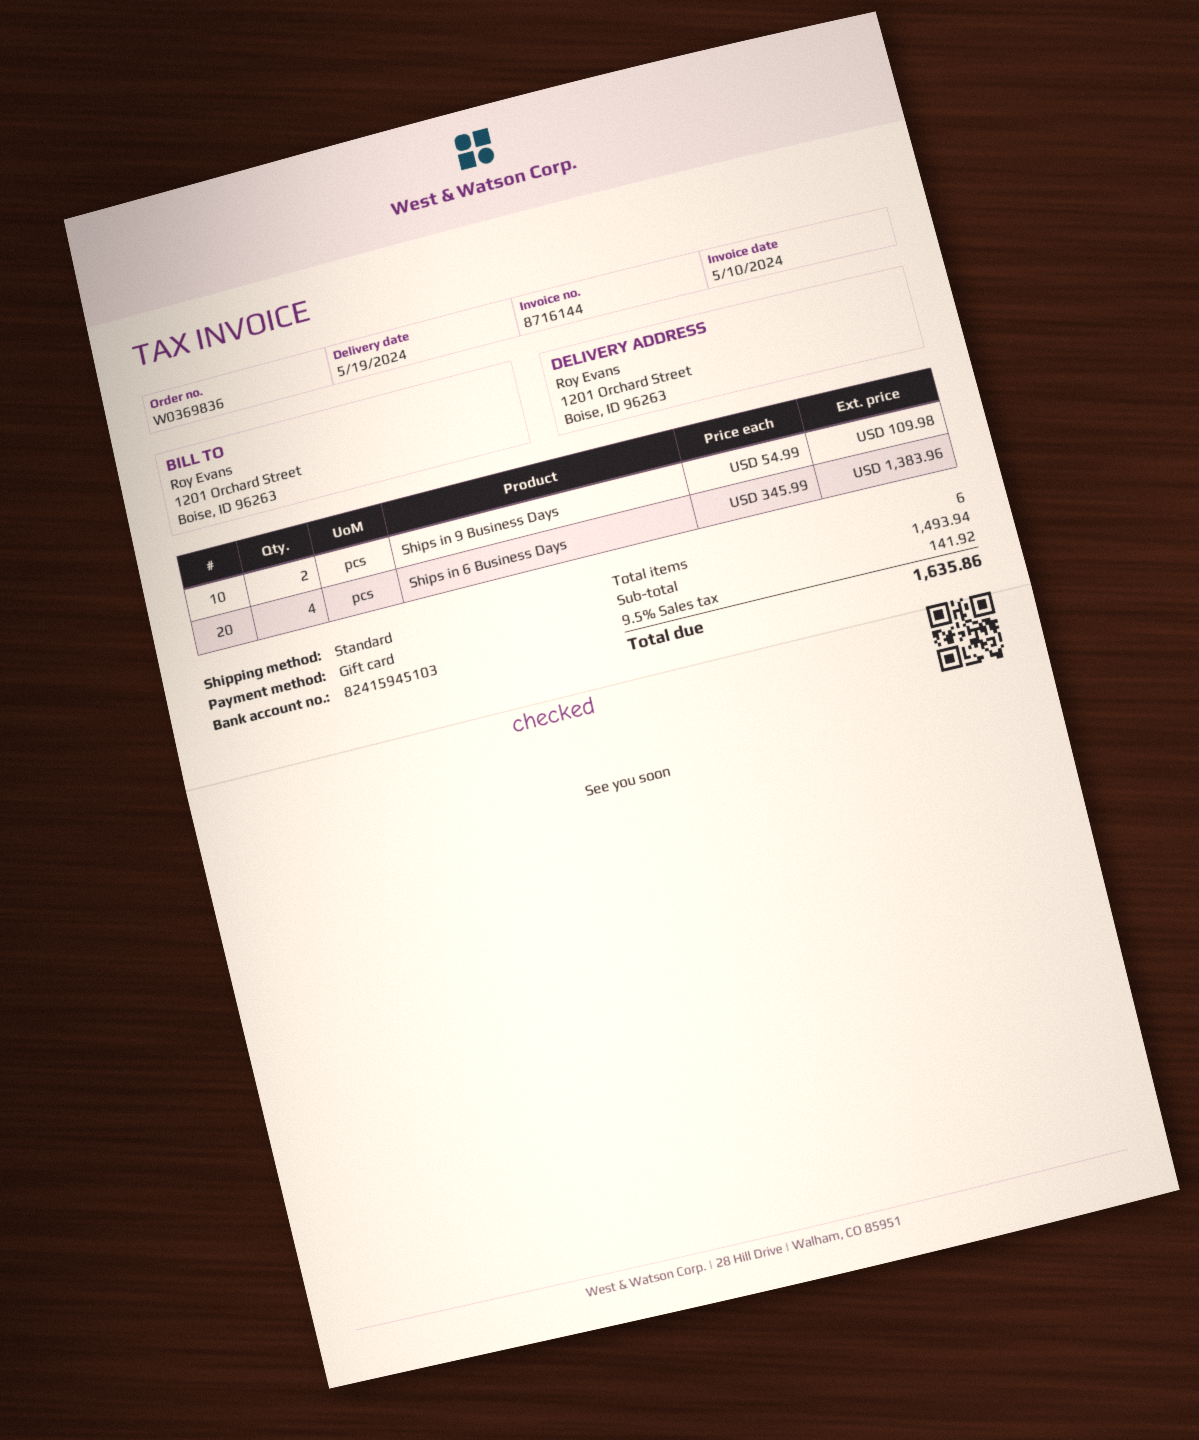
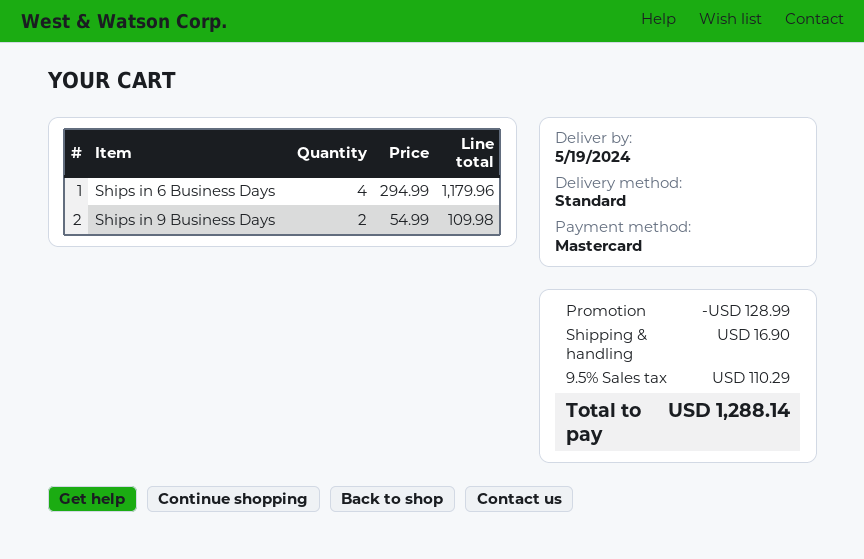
payment method: gift card -> Mastercard
Ships in 6 Business Days: 4 x 345.99 = 1383.96 -> 4 x 294.99 = 1179.96
discount: none -> 128.99
shipping: none -> 16.90
tax: 9.5% = 141.92 -> 9.5% = 110.29
total: 1635.86 -> 1288.14

